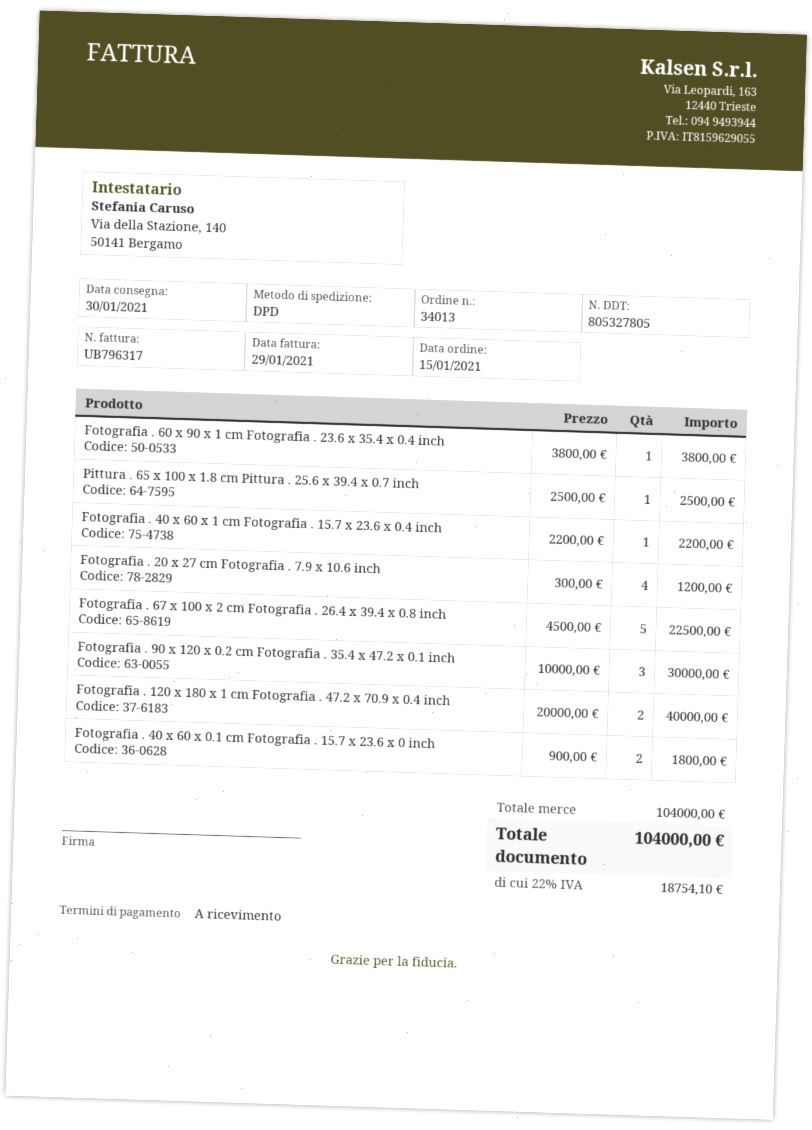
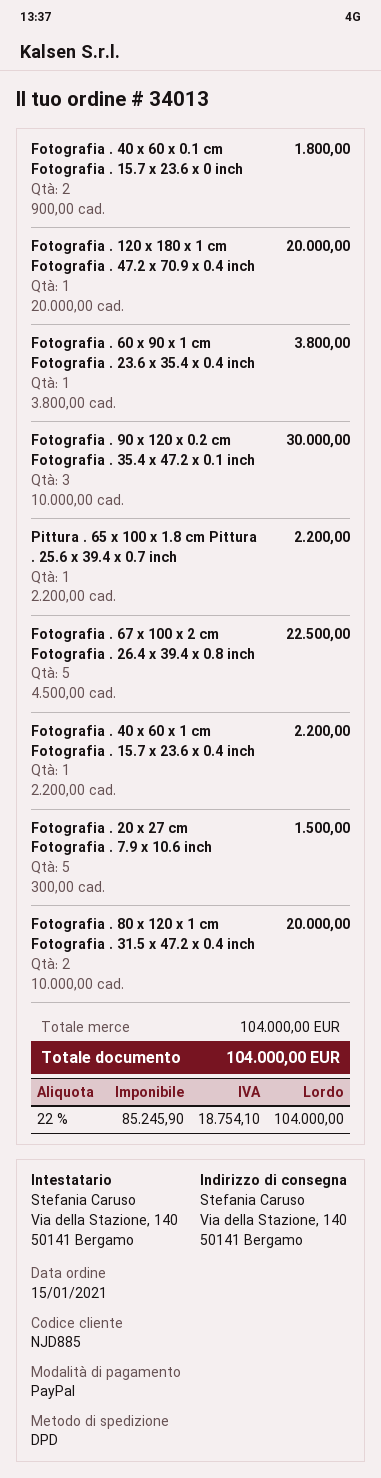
Pittura . 65 x 100 x 1.8 cm Pittura . 25.6 x 39.4 x 0.7 inch: 1 x 2500.00 = 2500.00 -> 1 x 2200.00 = 2200.00
Fotografia . 20 x 27 cm Fotografia . 7.9 x 10.6 inch: 4 x 300.00 = 1200.00 -> 5 x 300.00 = 1500.00
Fotografia . 120 x 180 x 1 cm Fotografia . 47.2 x 70.9 x 0.4 inch: 2 x 20000.00 = 40000.00 -> 1 x 20000.00 = 20000.00
Fotografia . 80 x 120 x 1 cm Fotografia . 31.5 x 47.2 x 0.4 inch: none -> 2 x 10000.00 = 20000.00

